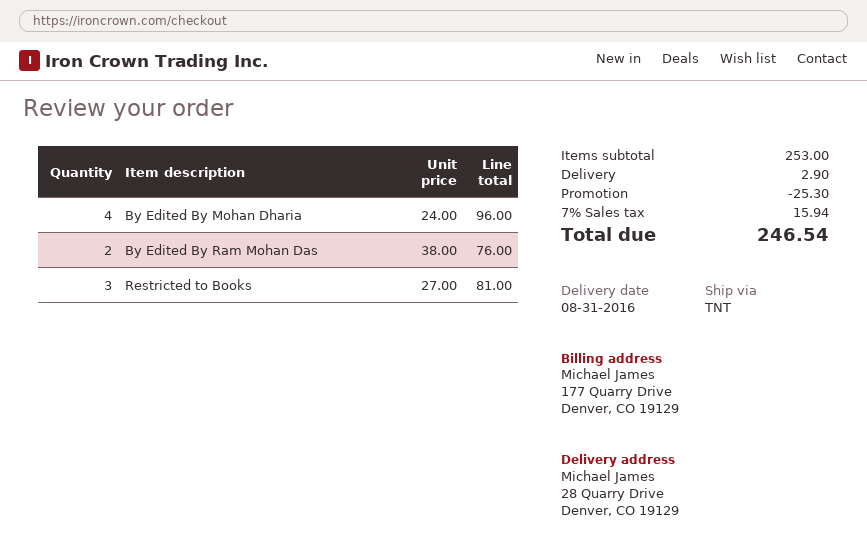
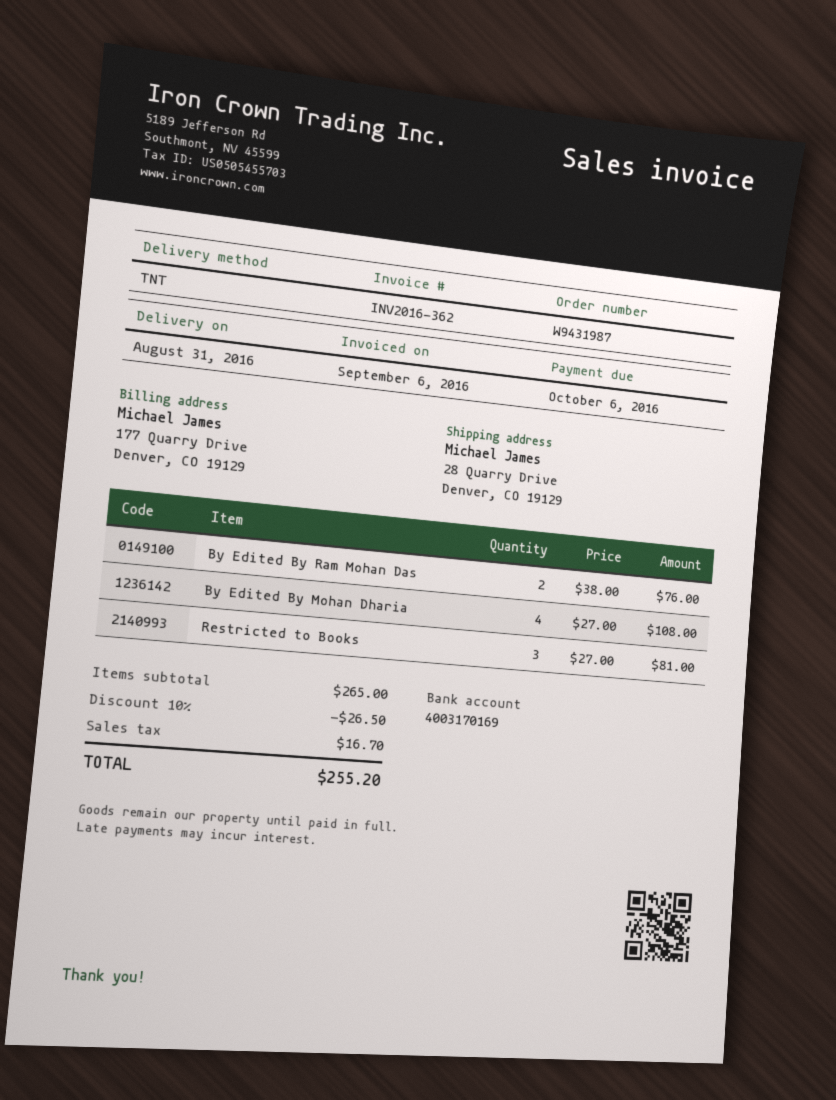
By Edited By Mohan Dharia: 4 x 24.00 = 96.00 -> 4 x 27.00 = 108.00
subtotal: 253.00 -> 265.00
discount: 25.30 -> 26.50
shipping: 2.90 -> none
tax: 15.94 -> 16.70
total: 246.54 -> 255.20

